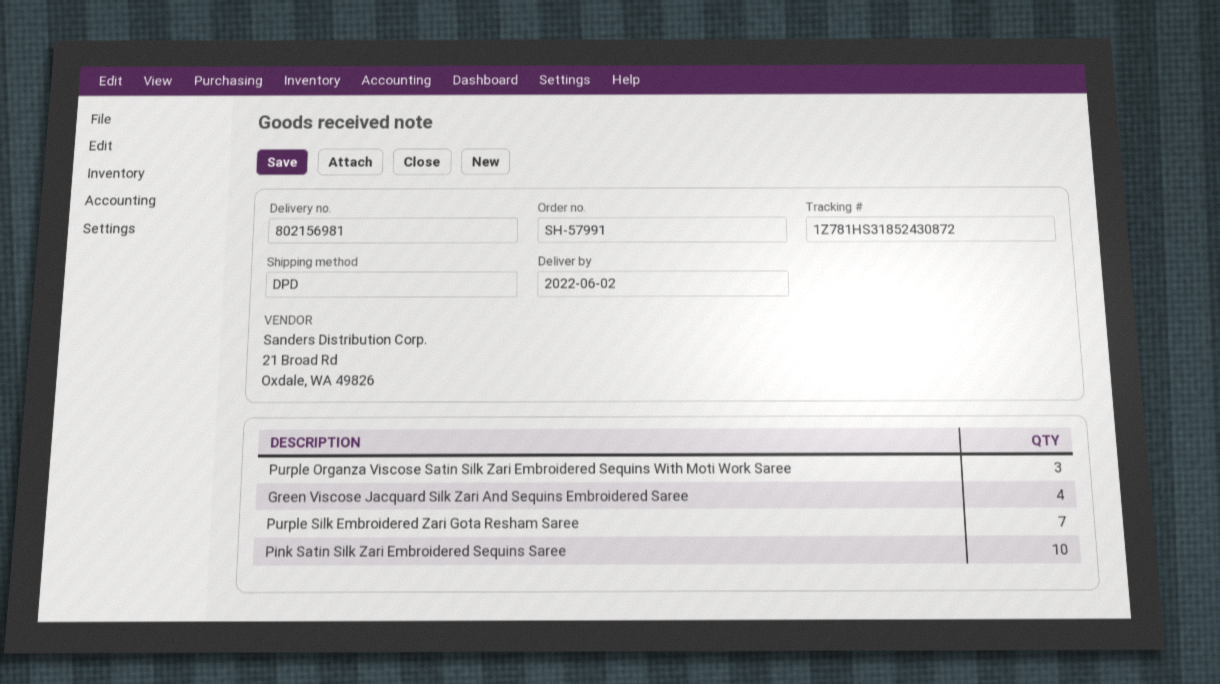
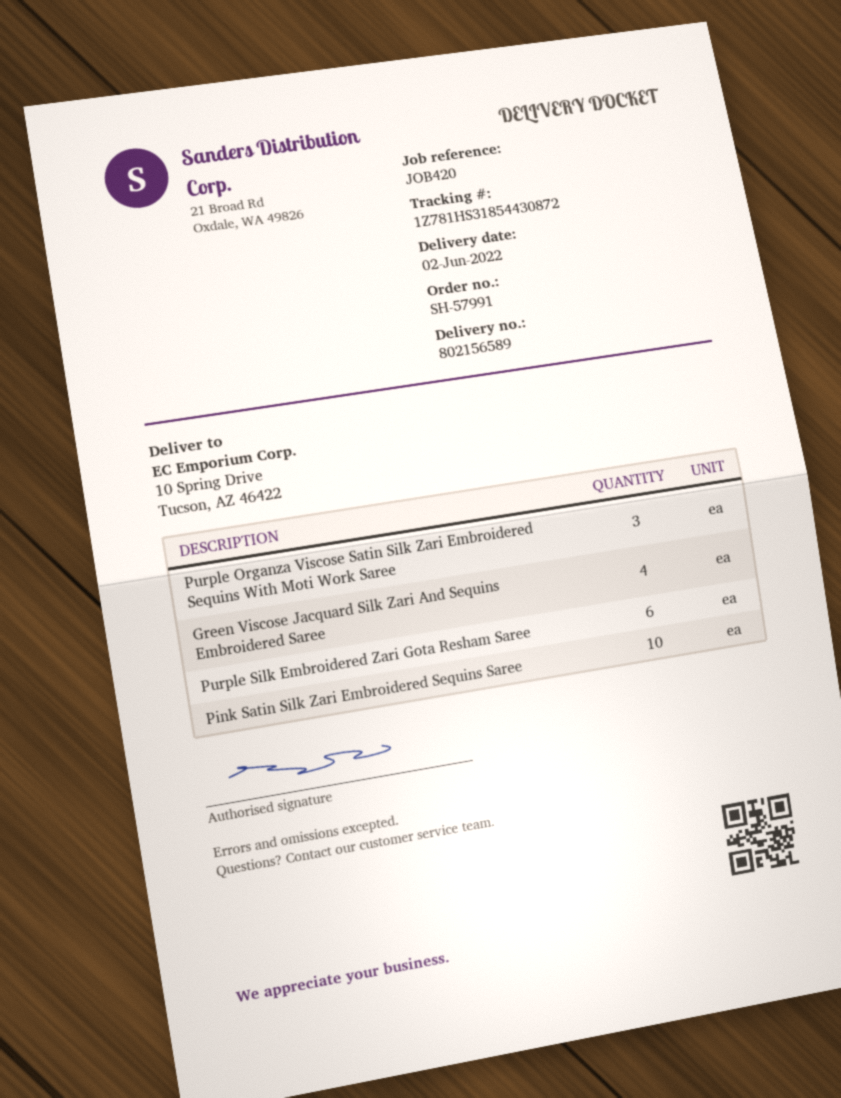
delivery note number: 802156981 -> 802156589
tracking number: 1Z781HS31852430872 -> 1Z781HS31854430872
Purple Silk Embroidered Zari Gota Resham Saree: 7 -> 6

